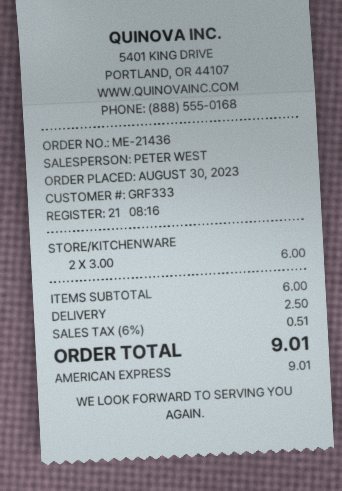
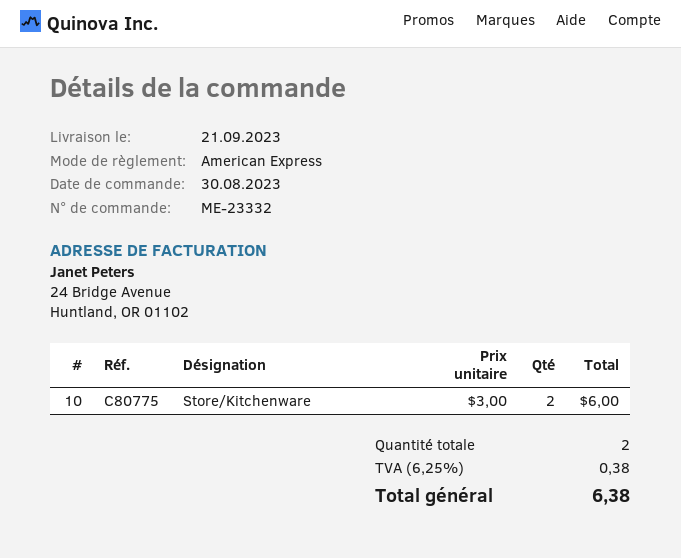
order number: ME-21436 -> ME-23332
shipping: 2.50 -> none
tax: 6% = 0.51 -> 6.25% = 0.38
total: 9.01 -> 6.38

